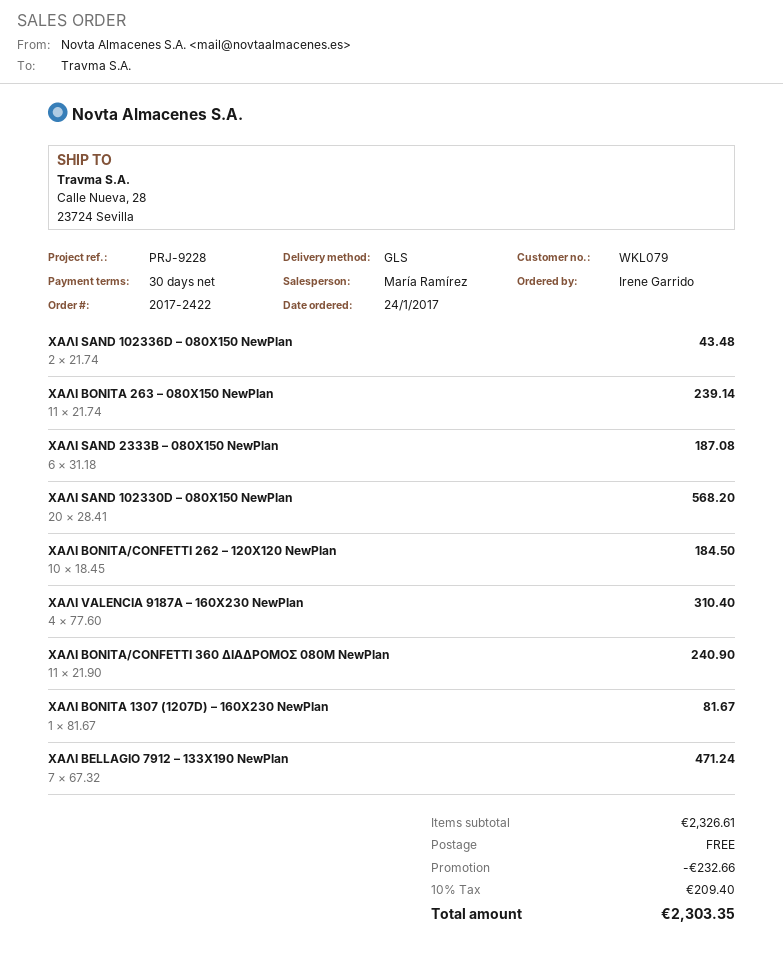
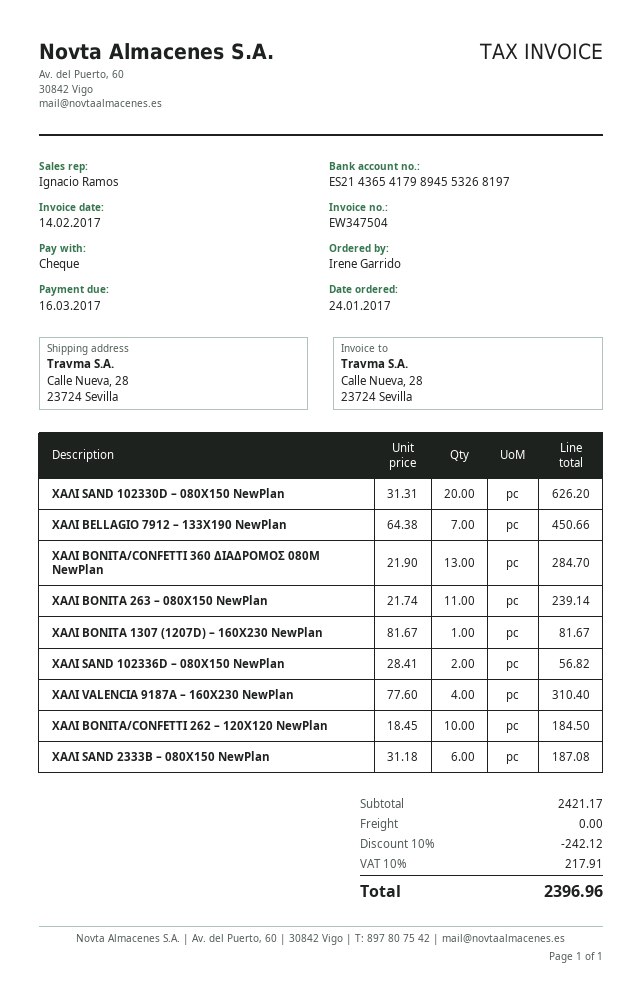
sales rep: María Ramírez -> Ignacio Ramos
ΧΑΛΙ SAND 102336D – 080X150 NewPlan: 2 x 21.74 = 43.48 -> 2 x 28.41 = 56.82
ΧΑΛΙ SAND 102330D – 080X150 NewPlan: 20 x 28.41 = 568.20 -> 20 x 31.31 = 626.20
ΧΑΛΙ BONITA/CONFETTI 360 ΔΙΑΔΡΟΜΟΣ 080M NewPlan: 11 x 21.90 = 240.90 -> 13 x 21.90 = 284.70
ΧΑΛΙ BELLAGIO 7912 – 133X190 NewPlan: 7 x 67.32 = 471.24 -> 7 x 64.38 = 450.66
subtotal: 2326.61 -> 2421.17
discount: 232.66 -> 242.12
tax: 10% = 209.40 -> 10% = 217.91
total: 2303.35 -> 2396.96

